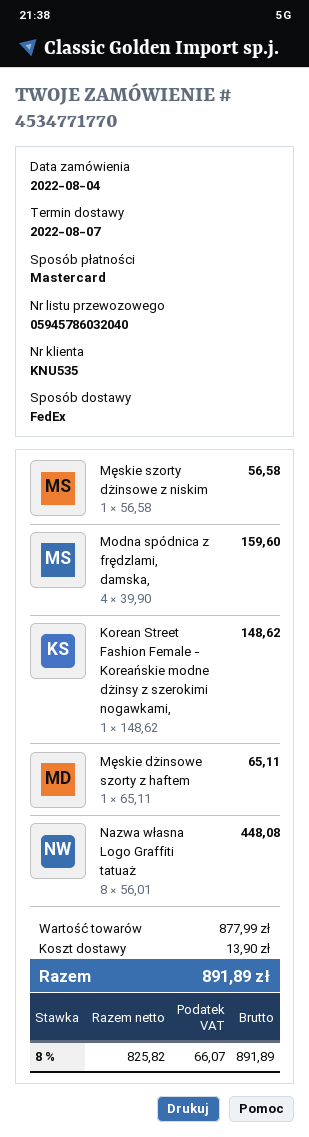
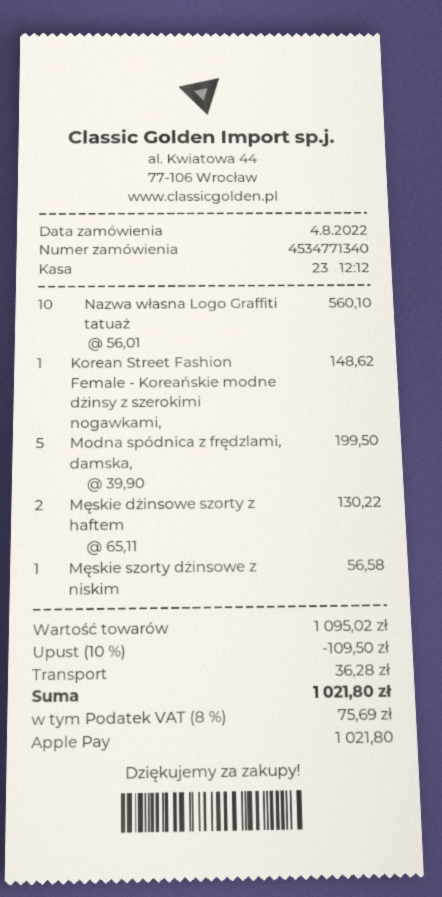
order number: 4534771770 -> 4534771340
payment method: Mastercard -> Apple Pay
Modna spódnica z frędzlami, damska,: 4 x 39.90 = 159.60 -> 5 x 39.90 = 199.50
Męskie dżinsowe szorty z haftem: 1 x 65.11 = 65.11 -> 2 x 65.11 = 130.22
Nazwa własna Logo Graffiti tatuaż: 8 x 56.01 = 448.08 -> 10 x 56.01 = 560.10
subtotal: 877.99 -> 1095.02
discount: none -> 10% = 109.50
shipping: 13.90 -> 36.28
tax: 8% = 66.07 -> 8% = 75.69
total: 891.89 -> 1021.80

